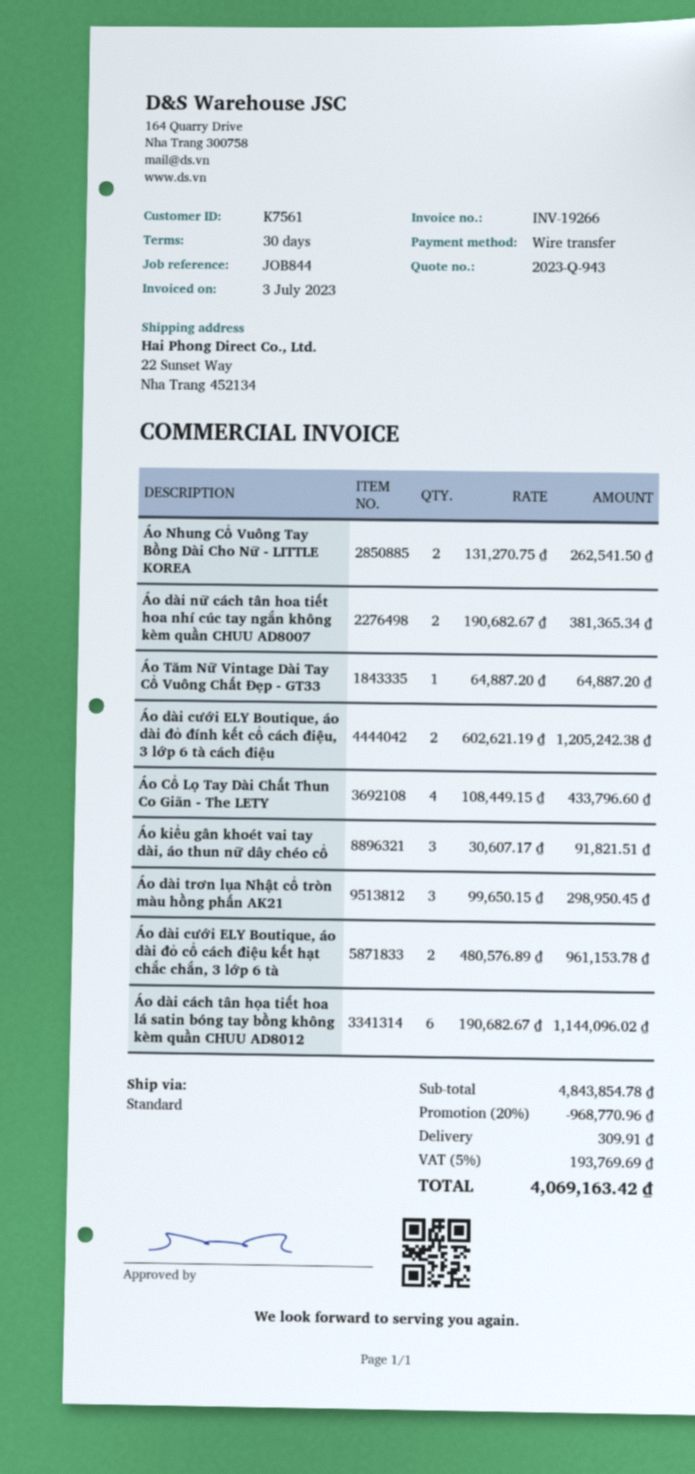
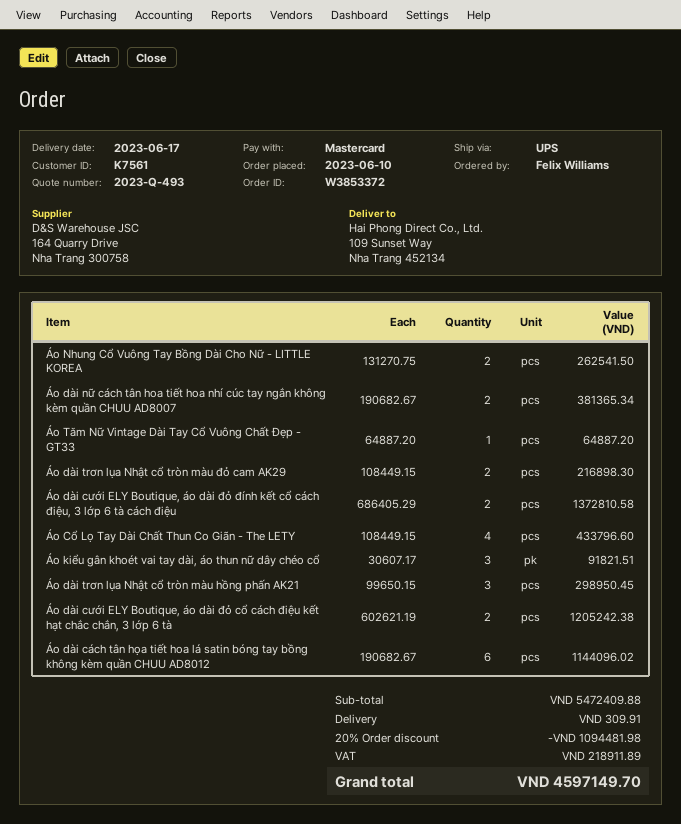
quote number: 2023-Q-943 -> 2023-Q-493
payment method: bank transfer -> Mastercard
shipping method: standard -> UPS
ship to: 22 Sunset Way, Nha Trang 452134 -> 109 Sunset Way, Nha Trang 452134
Áo dài cưới ELY Boutique, áo dài đỏ đính kết cổ cách điệu, 3 lớp 6 tà cách điệu: 2 x 602621.19 = 1205242.38 -> 2 x 686405.29 = 1372810.58
Áo dài cưới ELY Boutique, áo dài đỏ cổ cách điệu kết hạt chắc chắn, 3 lớp 6 tà: 2 x 480576.89 = 961153.78 -> 2 x 602621.19 = 1205242.38
Áo dài trơn lụa Nhật cổ tròn màu đỏ cam AK29: none -> 2 x 108449.15 = 216898.30
subtotal: 4843854.78 -> 5472409.88
discount: 20% = 968770.96 -> 20% = 1094481.98
tax: 193769.69 -> 218911.89
total: 4069163.42 -> 4597149.70

